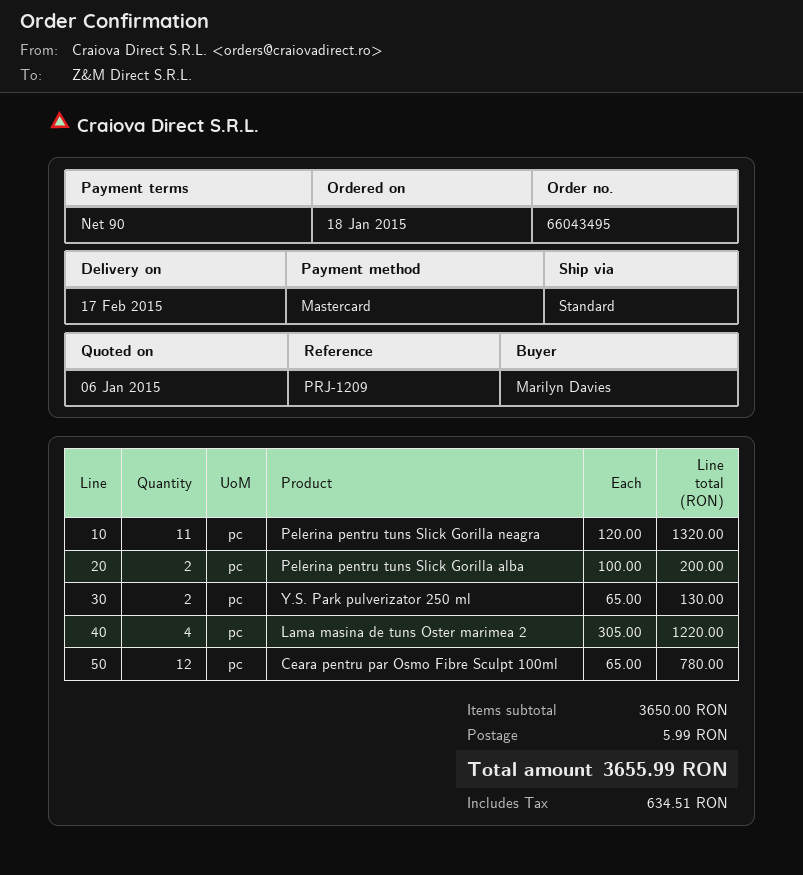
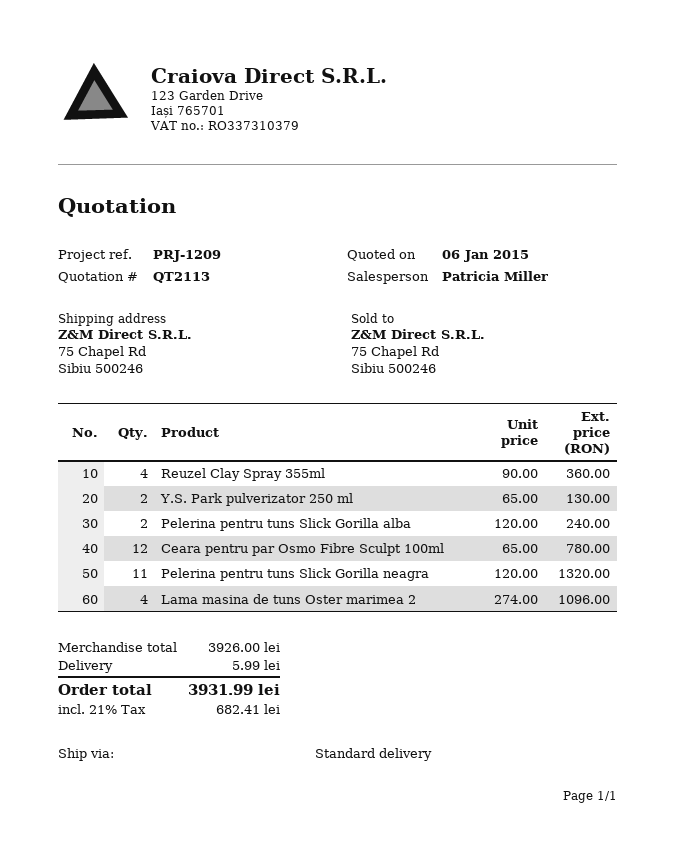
Pelerina pentru tuns Slick Gorilla alba: 2 x 100.00 = 200.00 -> 2 x 120.00 = 240.00
Lama masina de tuns Oster marimea 2: 4 x 305.00 = 1220.00 -> 4 x 274.00 = 1096.00
Reuzel Clay Spray 355ml: none -> 4 x 90.00 = 360.00
subtotal: 3650.00 -> 3926.00
tax: 634.51 -> 682.41
total: 3655.99 -> 3931.99

